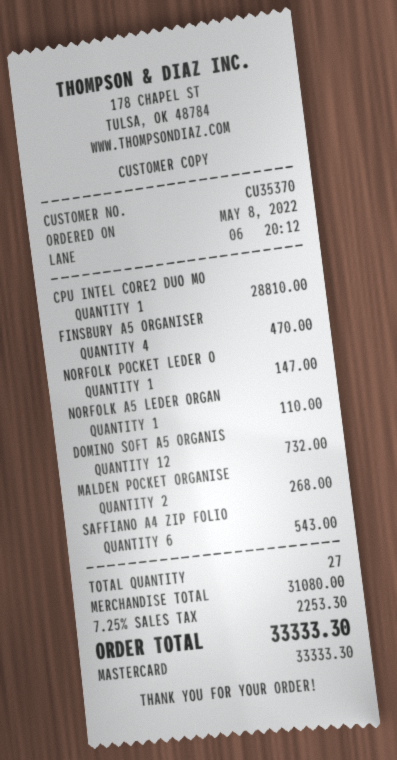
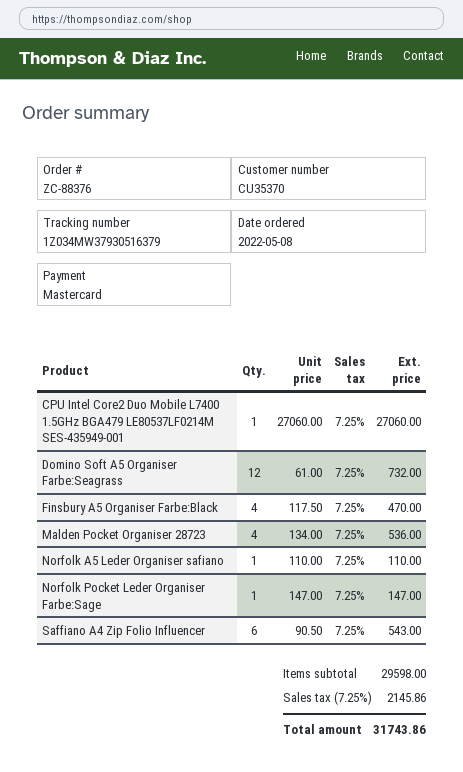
CPU INTEL CORE2 DUO MO: 1 for 28810.00 -> 1 for 27060.00
MALDEN POCKET ORGANISE: 2 for 268.00 -> 4 for 536.00
subtotal: 31080.00 -> 29598.00
tax: 7.25% = 2253.30 -> 7.25% = 2145.86
total: 33333.30 -> 31743.86

